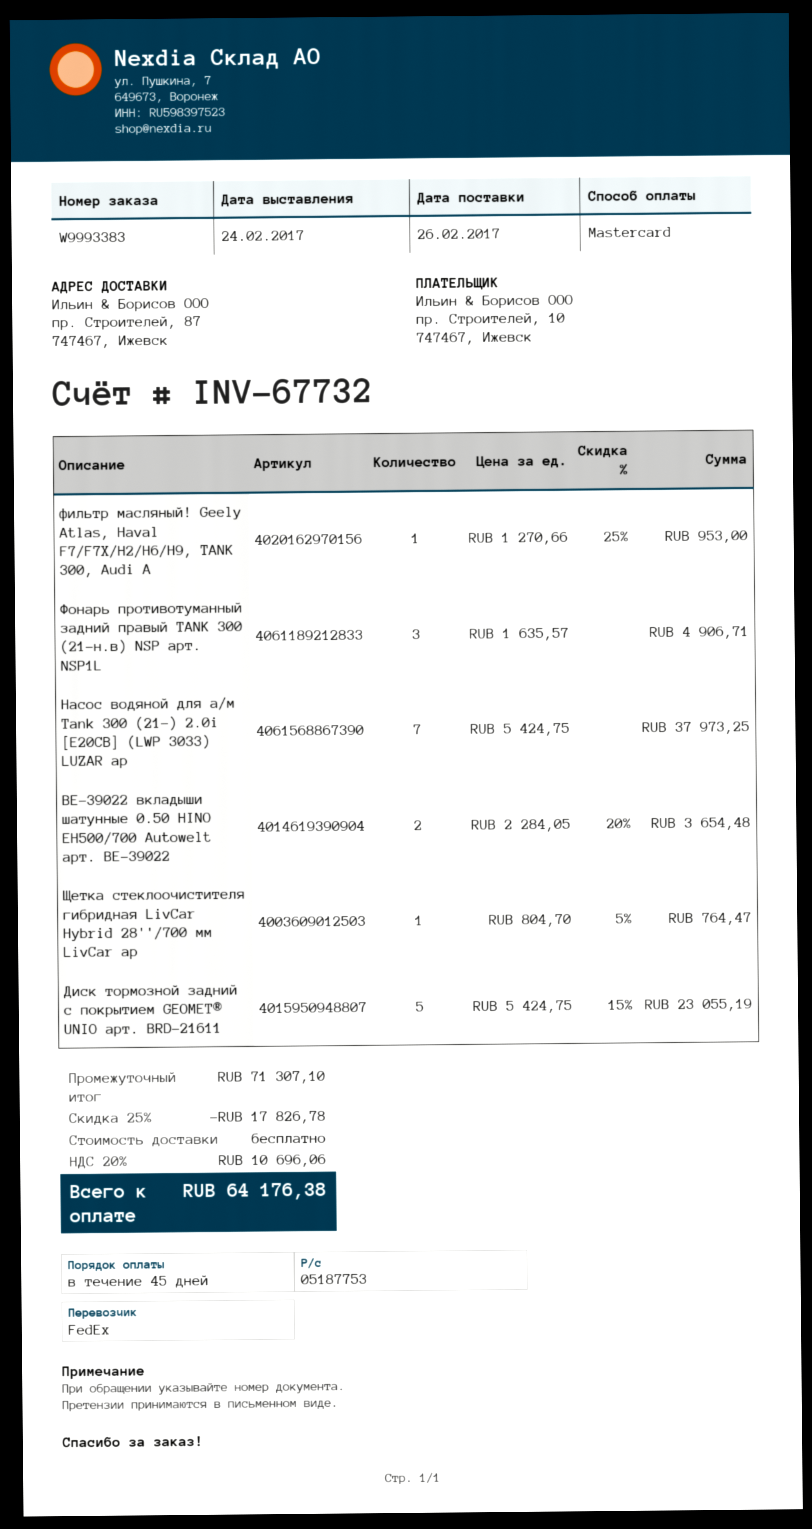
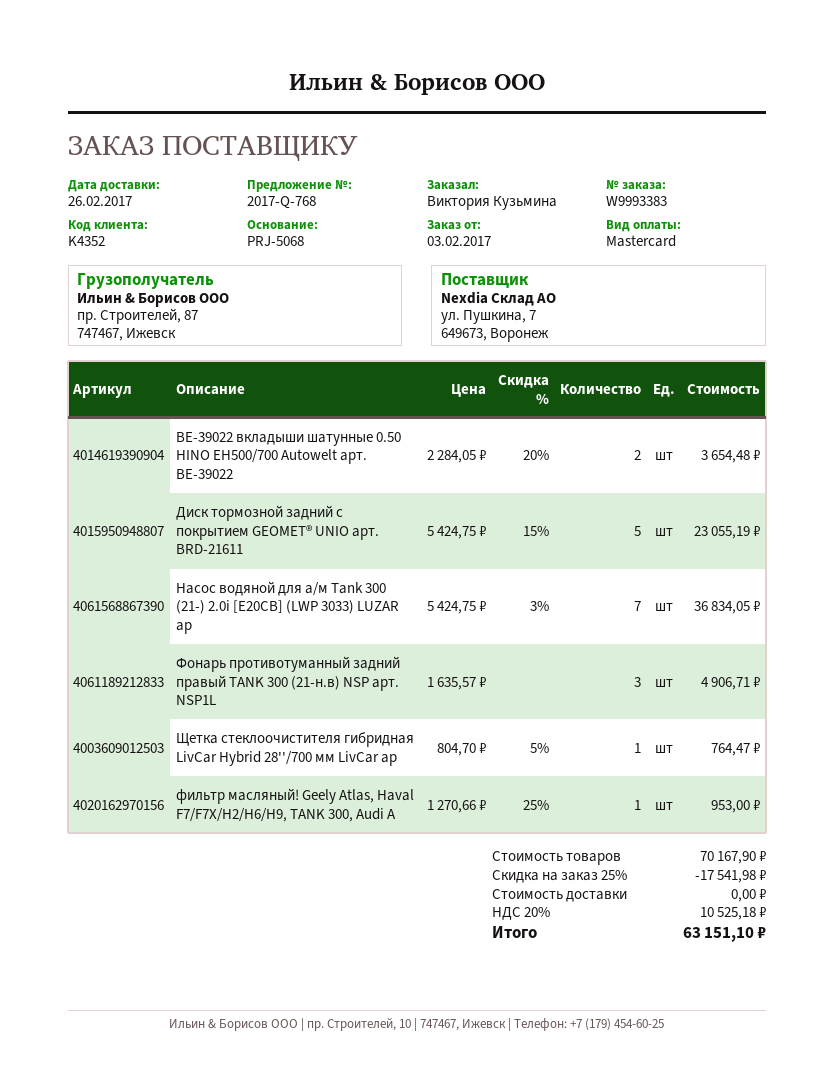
Насос водяной для а/м Tank 300 (21-) 2.0i [E20CB] (LWP 3033) LUZAR ар: 7 x 5424.75 = 37973.25 -> 7 x 5424.75 - 3% = 36834.05
subtotal: 71307.10 -> 70167.90
discount: 25% = 17826.78 -> 25% = 17541.98
tax: 20% = 10696.06 -> 20% = 10525.18
total: 64176.38 -> 63151.10

